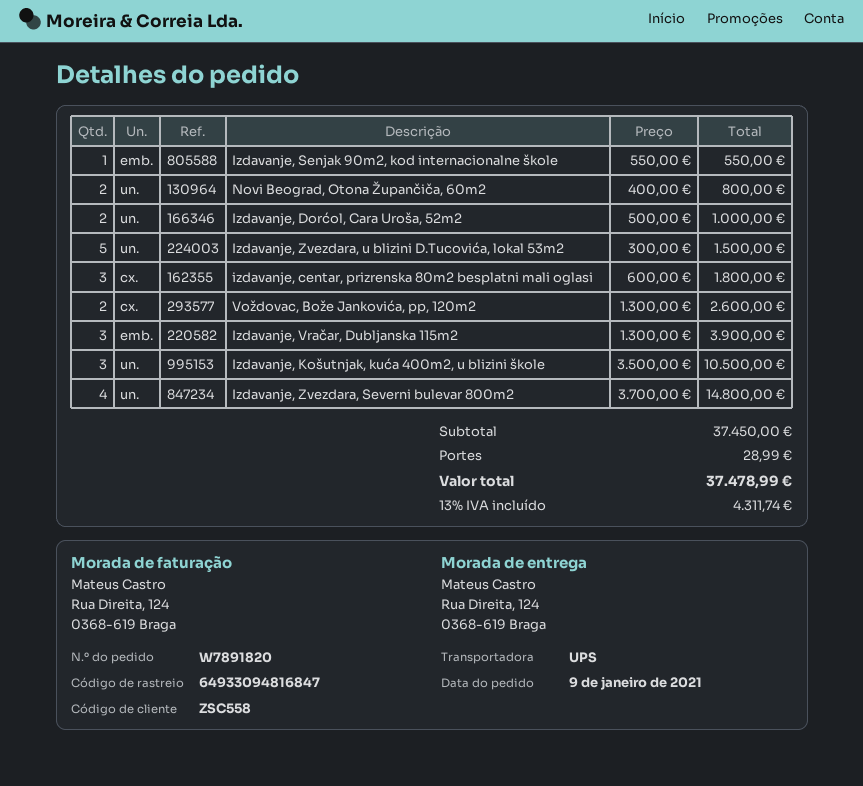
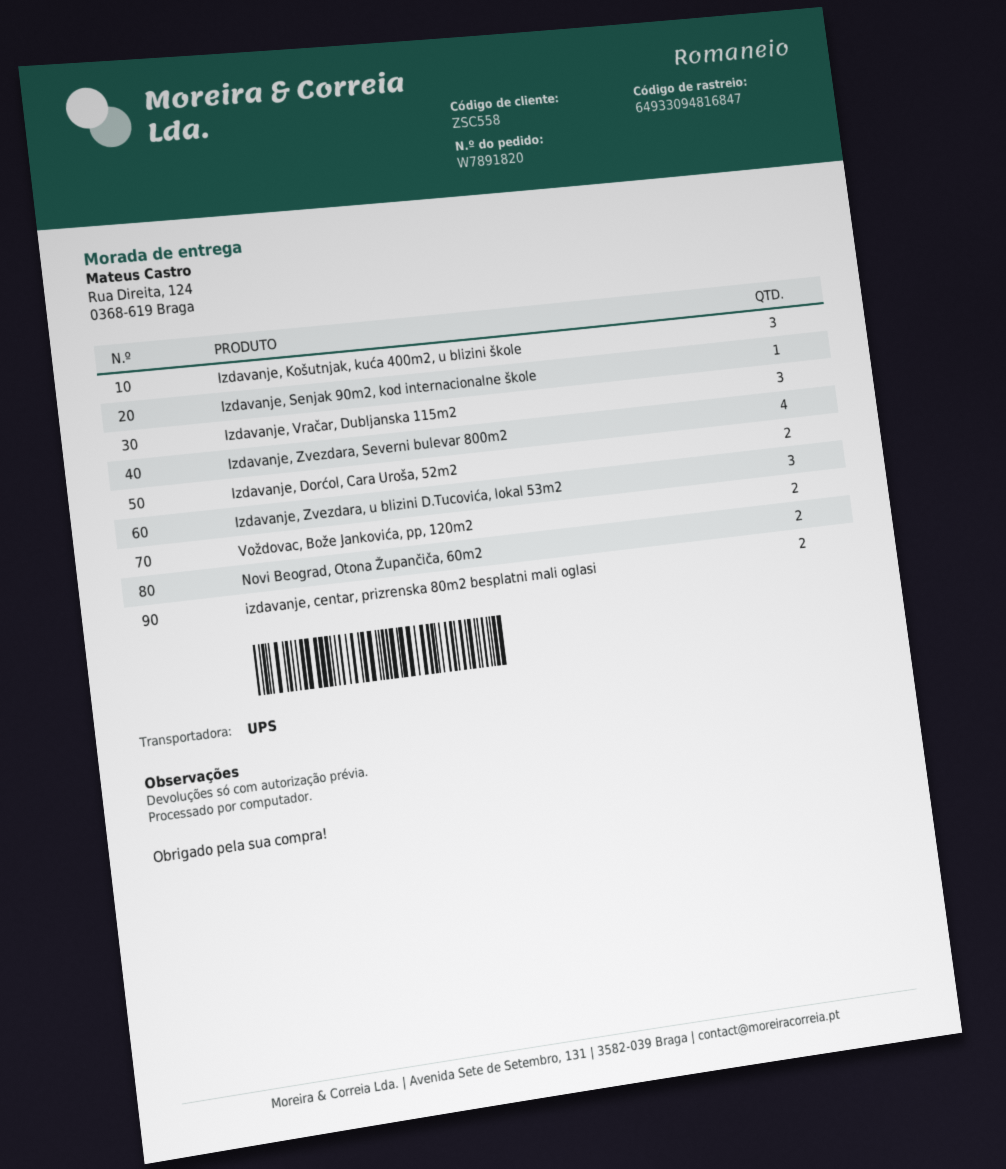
Izdavanje, Zvezdara, u blizini D.Tucovića, lokal 53m2: 5 -> 3
izdavanje, centar, prizrenska 80m2 besplatni mali oglasi: 3 -> 2

